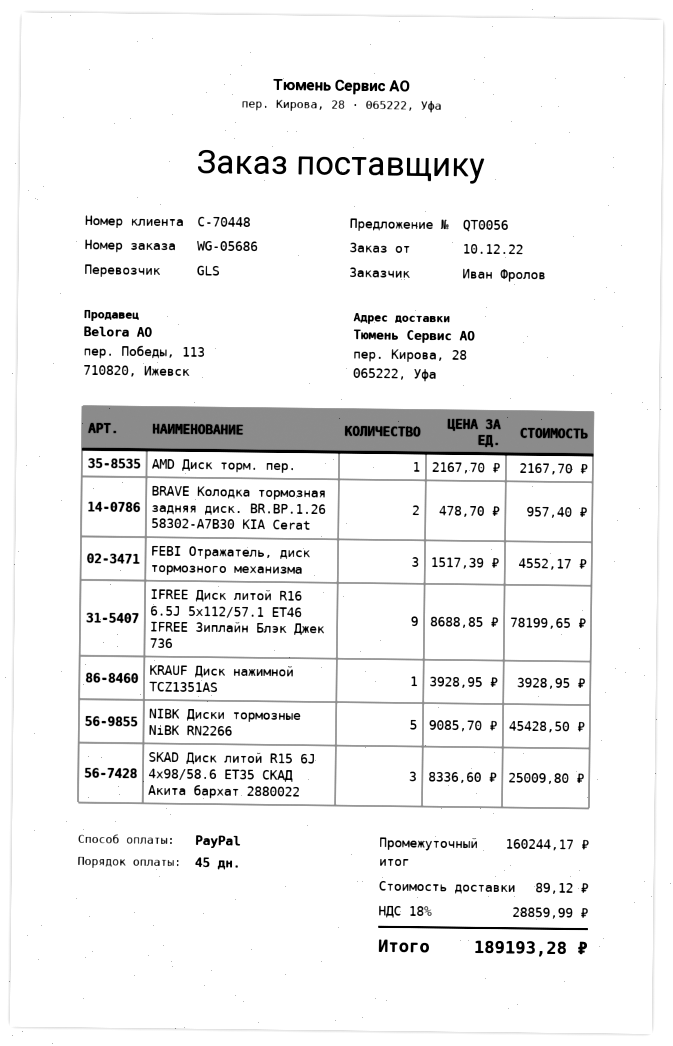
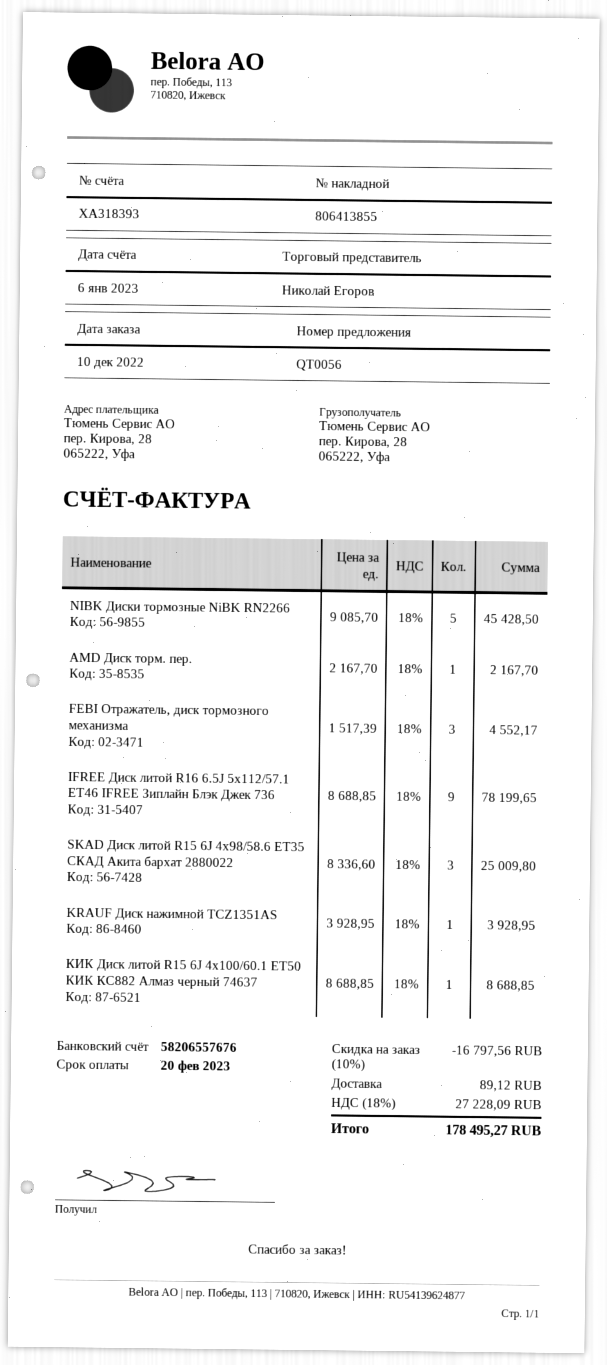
BRAVE Колодка тормозная задняя диск. BR.BP.1.26 58302-A7B30 KIA Cerat: 2 x 478.70 = 957.40 -> none
КИК Диск литой R15 6J 4x100/60.1 ET50 КИК КС882 Алмаз черный 74637: none -> 1 x 8688.85 = 8688.85
discount: none -> 10% = 16797.56
tax: 18% = 28859.99 -> 18% = 27228.09
total: 189193.28 -> 178495.27

